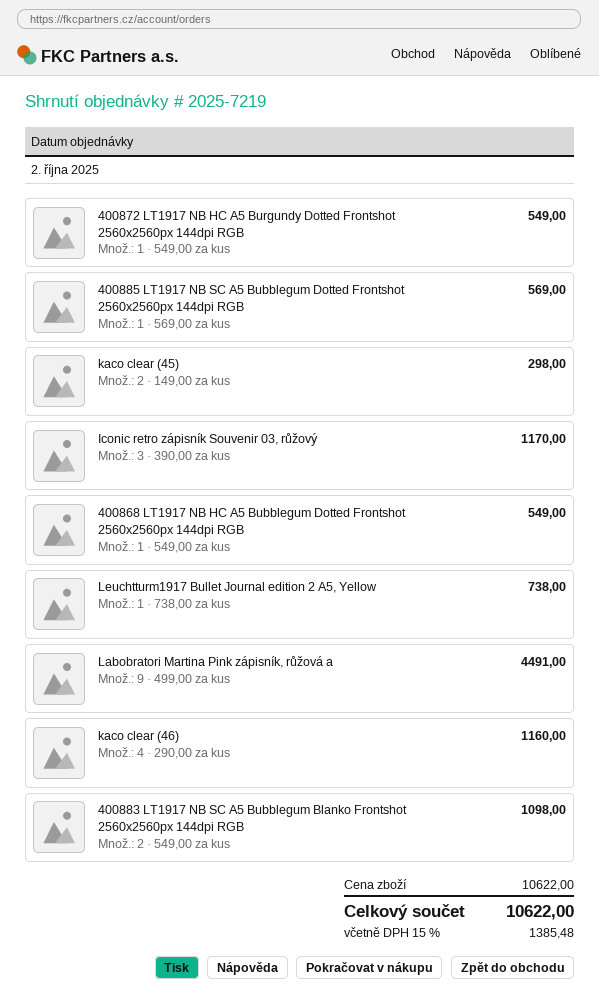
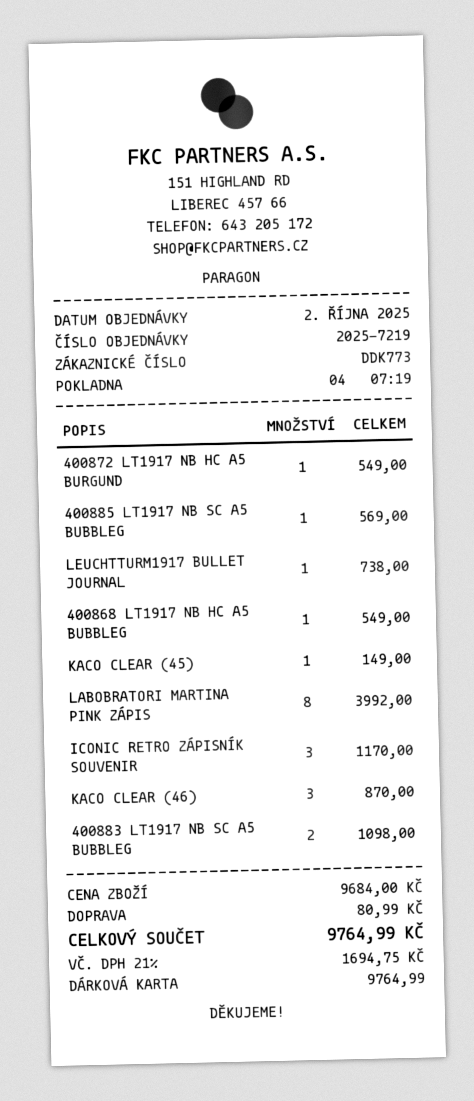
kaco clear (45): 2 for 298.00 -> 1 for 149.00
Labobratori Martina Pink zápisník, růžová a: 9 for 4491.00 -> 8 for 3992.00
kaco clear (46): 4 for 1160.00 -> 3 for 870.00
subtotal: 10622.00 -> 9684.00
shipping: none -> 80.99
tax: 15% = 1385.48 -> 21% = 1694.75
total: 10622.00 -> 9764.99

